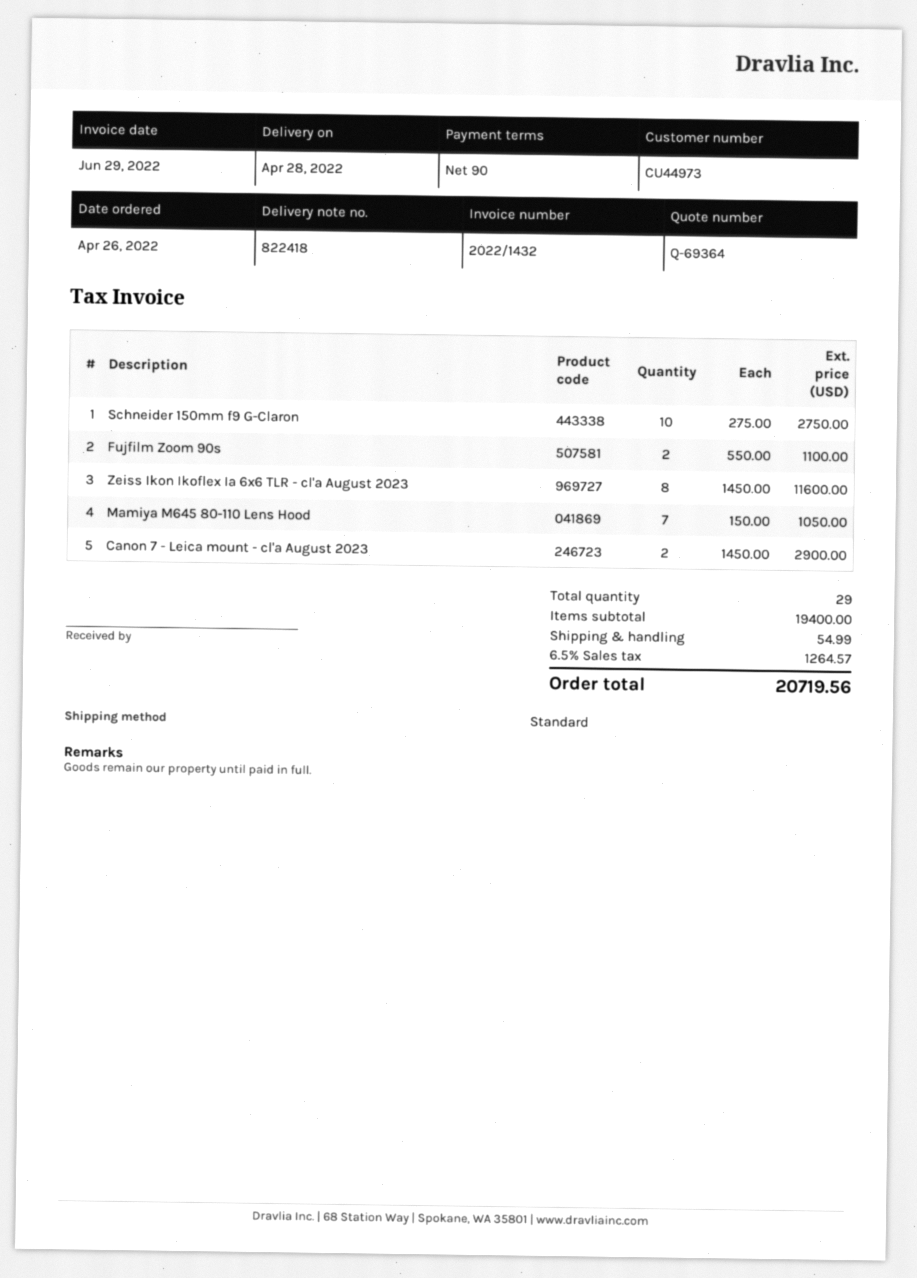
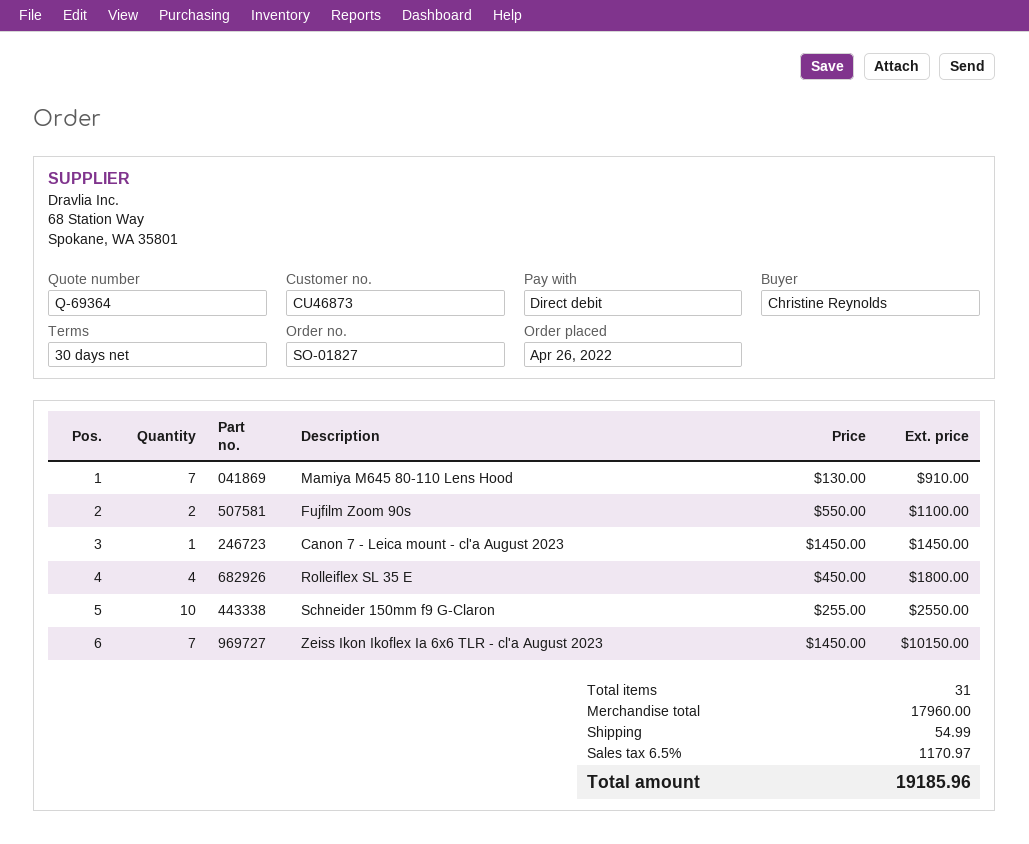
payment terms: 90 days -> 30 days
customer number: CU44973 -> CU46873
Schneider 150mm f9 G-Claron: 10 x 275.00 = 2750.00 -> 10 x 255.00 = 2550.00
Zeiss Ikon Ikoflex Ia 6x6 TLR - cl'a August 2023: 8 x 1450.00 = 11600.00 -> 7 x 1450.00 = 10150.00
Mamiya M645 80-110 Lens Hood: 7 x 150.00 = 1050.00 -> 7 x 130.00 = 910.00
Canon 7 - Leica mount - cl'a August 2023: 2 x 1450.00 = 2900.00 -> 1 x 1450.00 = 1450.00
Rolleiflex SL 35 E: none -> 4 x 450.00 = 1800.00
total quantity: 29 -> 31
subtotal: 19400.00 -> 17960.00
tax: 6.5% = 1264.57 -> 6.5% = 1170.97
total: 20719.56 -> 19185.96

